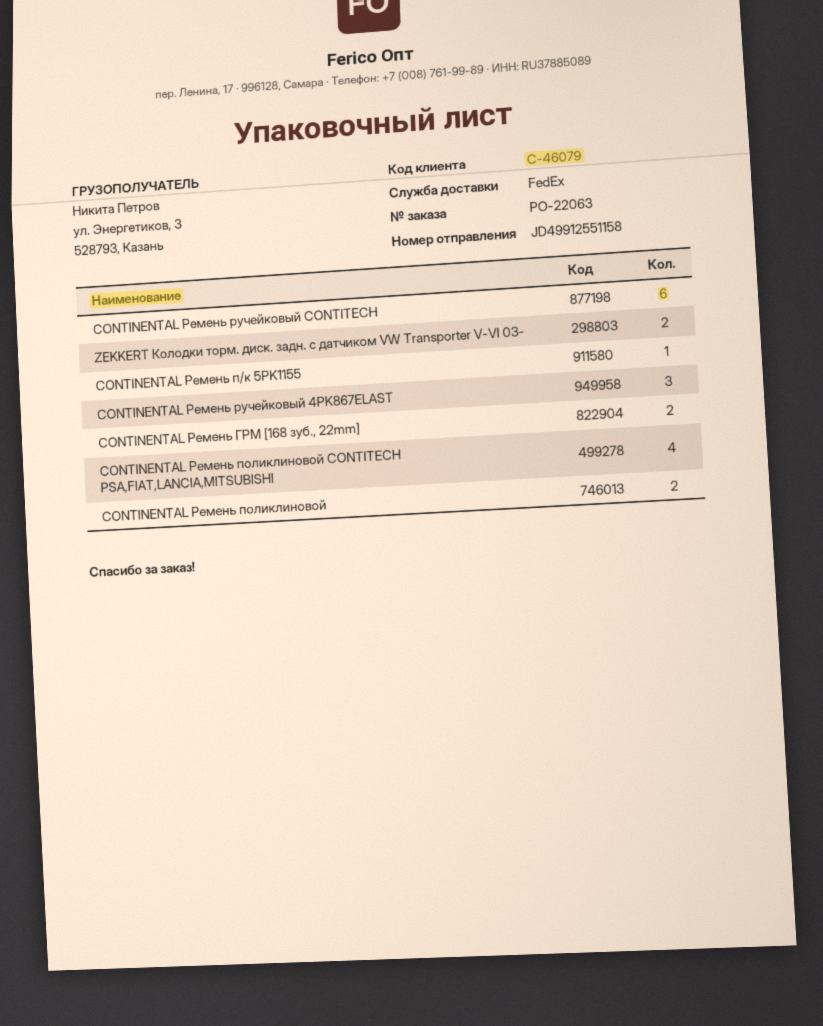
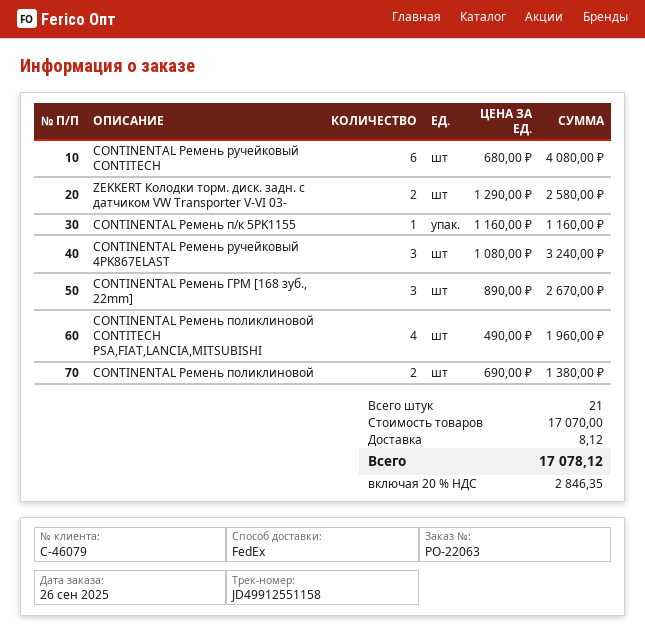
CONTINENTAL Ремень ГРМ [168 зуб., 22mm]: 2 -> 3

